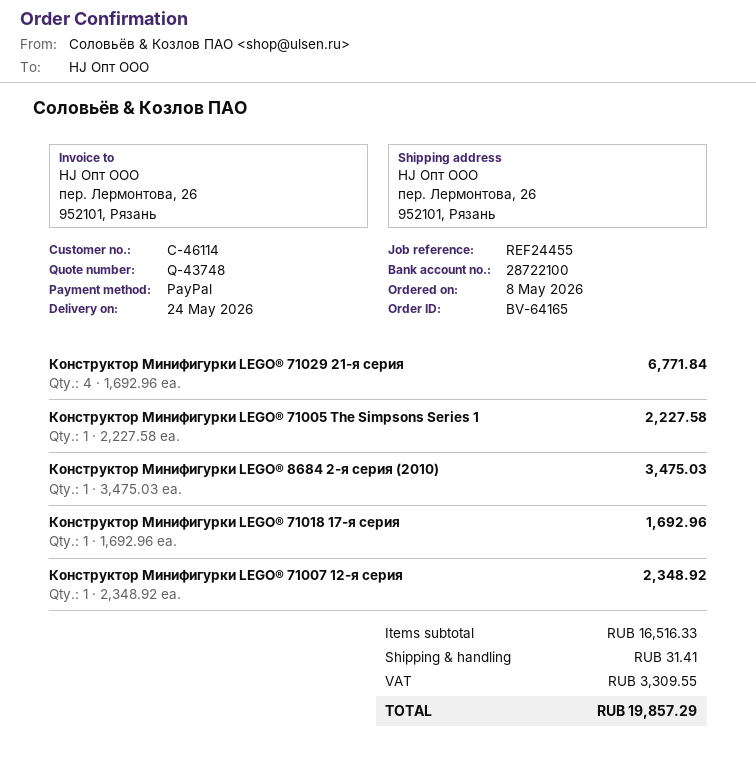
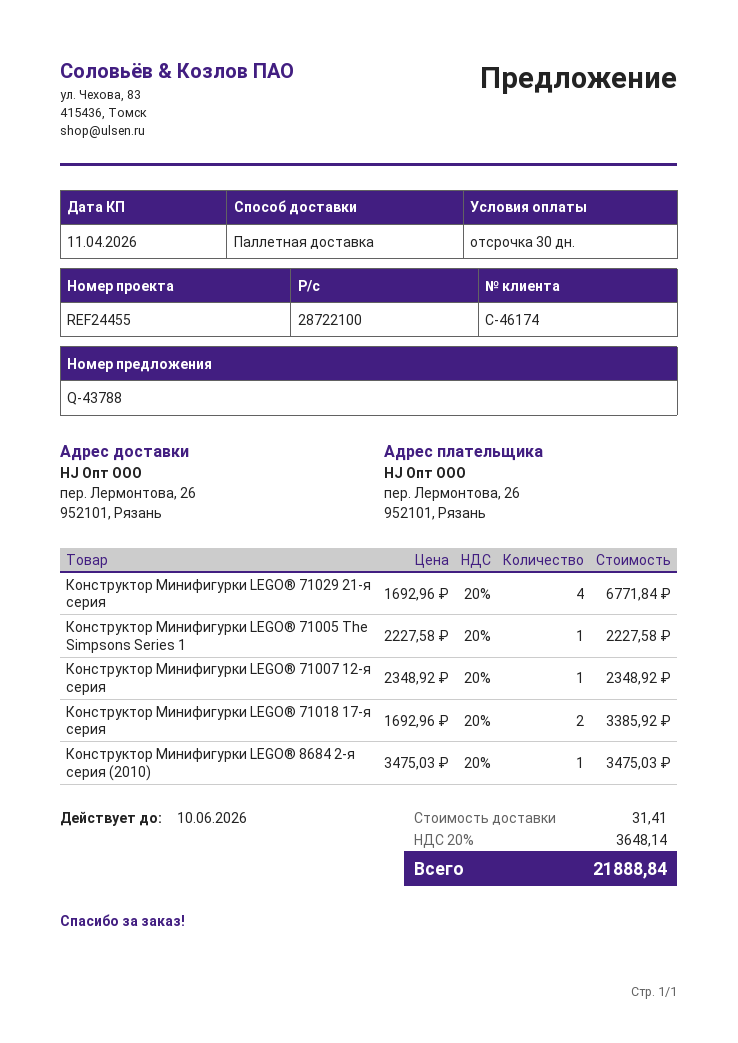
quote number: Q-43748 -> Q-43788
customer number: C-46114 -> C-46174
Конструктор Минифигурки LEGO® 71018 17-я серия: 1 x 1692.96 = 1692.96 -> 2 x 1692.96 = 3385.92
tax: 3309.55 -> 3648.14
total: 19857.29 -> 21888.84

